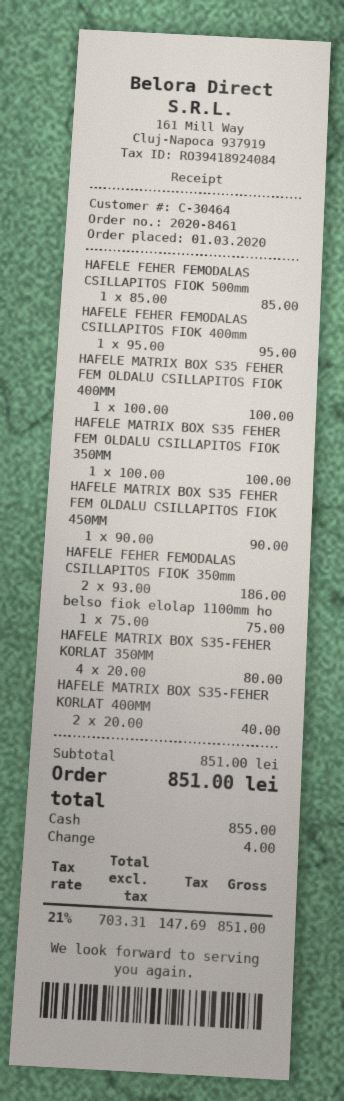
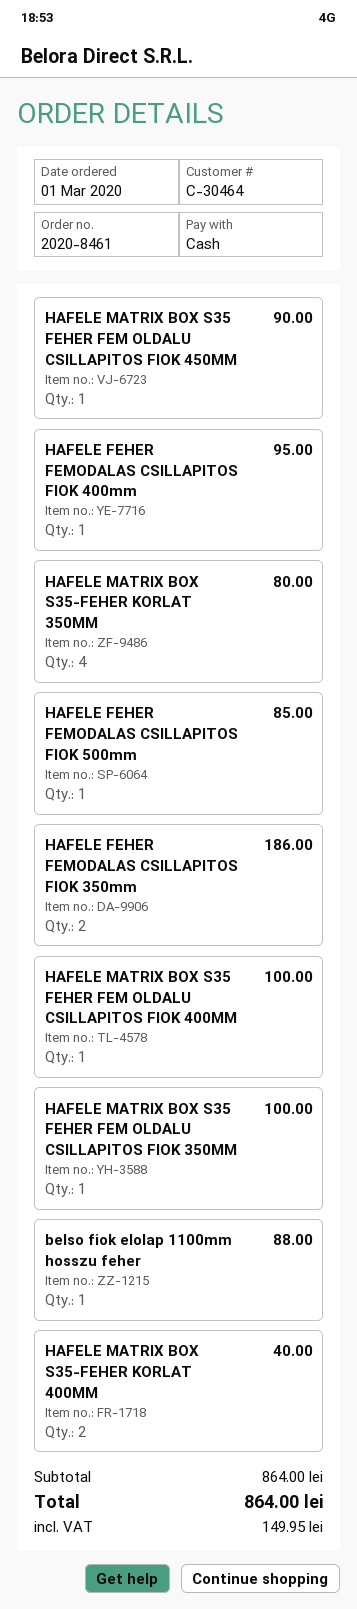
belso fiok elolap 1100mm ho: 1 for 75.00 -> 1 for 88.00
subtotal: 851.00 -> 864.00
tax: 147.69 -> 149.95
total: 851.00 -> 864.00

